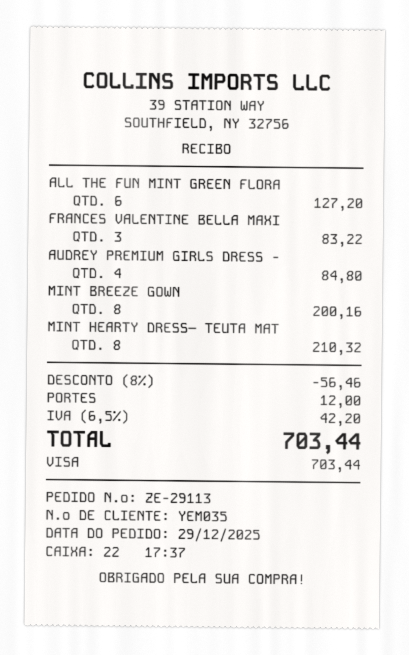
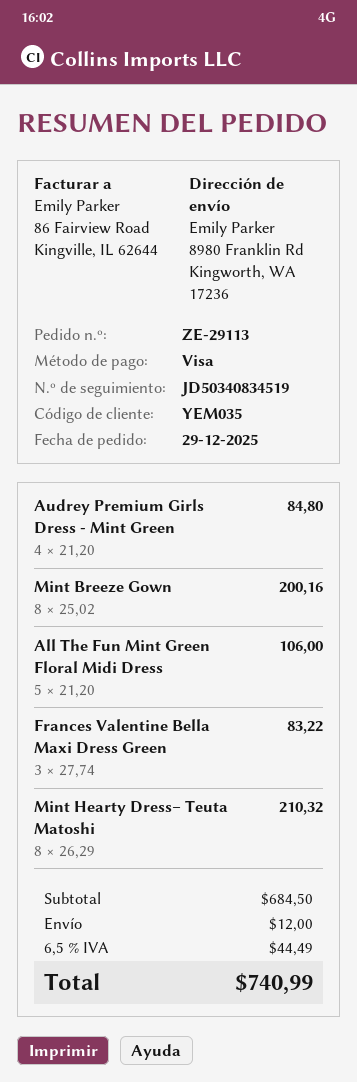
ALL THE FUN MINT GREEN FLORA: 6 for 127.20 -> 5 for 106.00
discount: 8% = 56.46 -> none
tax: 6.5% = 42.20 -> 6.5% = 44.49
total: 703.44 -> 740.99

